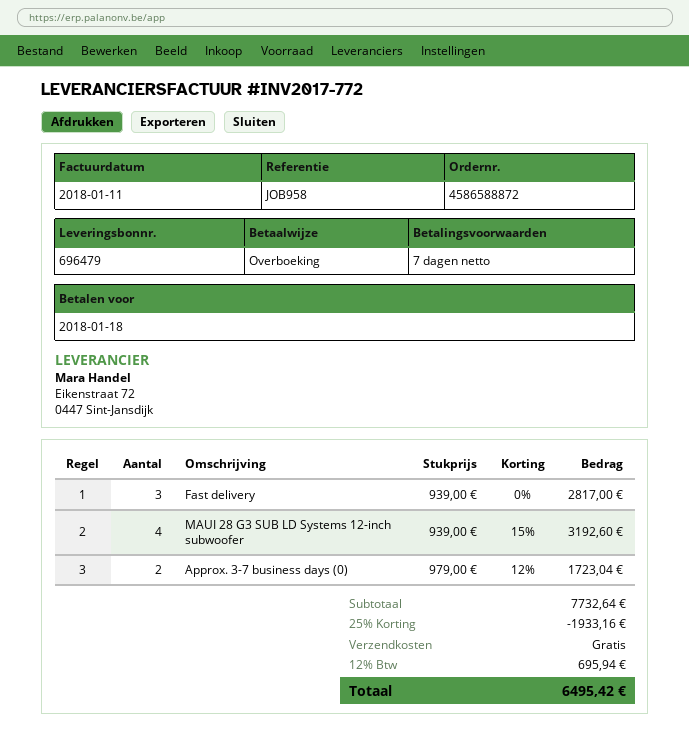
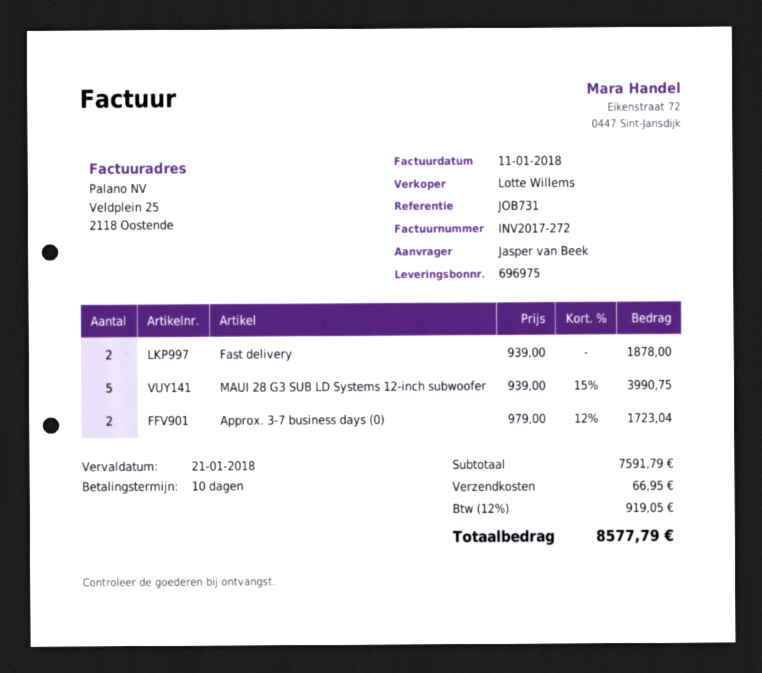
delivery note number: 696479 -> 696975
invoice number: INV2017-772 -> INV2017-272
payment terms: 7 days -> 10 days
due date: 2018-01-18 -> 2018-01-21
reference: JOB958 -> JOB731
Fast delivery: 3 x 939.00 = 2817.00 -> 2 x 939.00 = 1878.00
MAUI 28 G3 SUB LD Systems 12-inch subwoofer: 4 x 939.00 - 15% = 3192.60 -> 5 x 939.00 - 15% = 3990.75
subtotal: 7732.64 -> 7591.79
discount: 25% = 1933.16 -> none
shipping: 0.00 -> 66.95
tax: 12% = 695.94 -> 12% = 919.05
total: 6495.42 -> 8577.79

